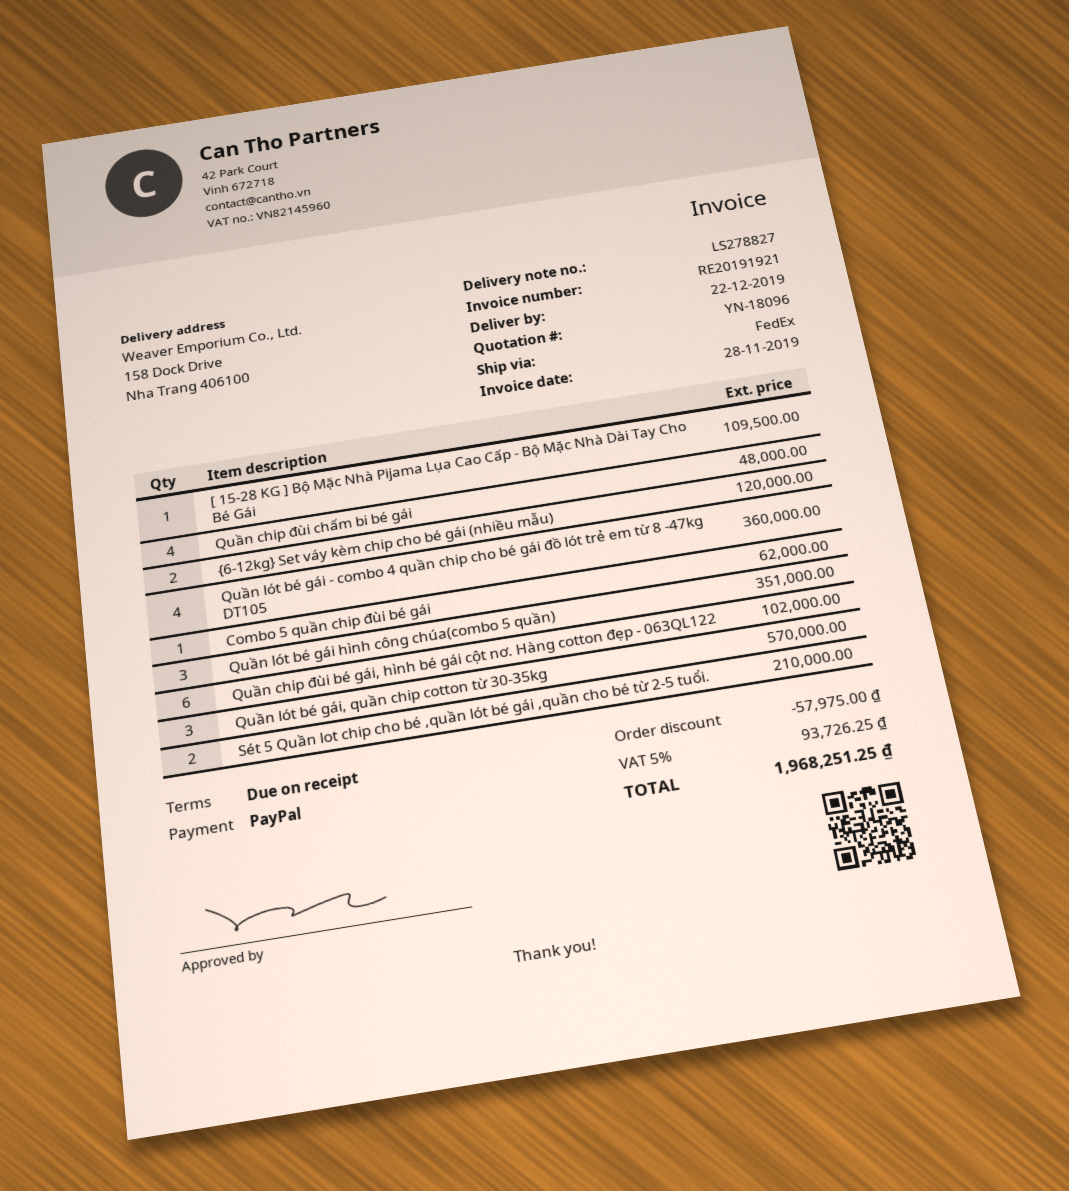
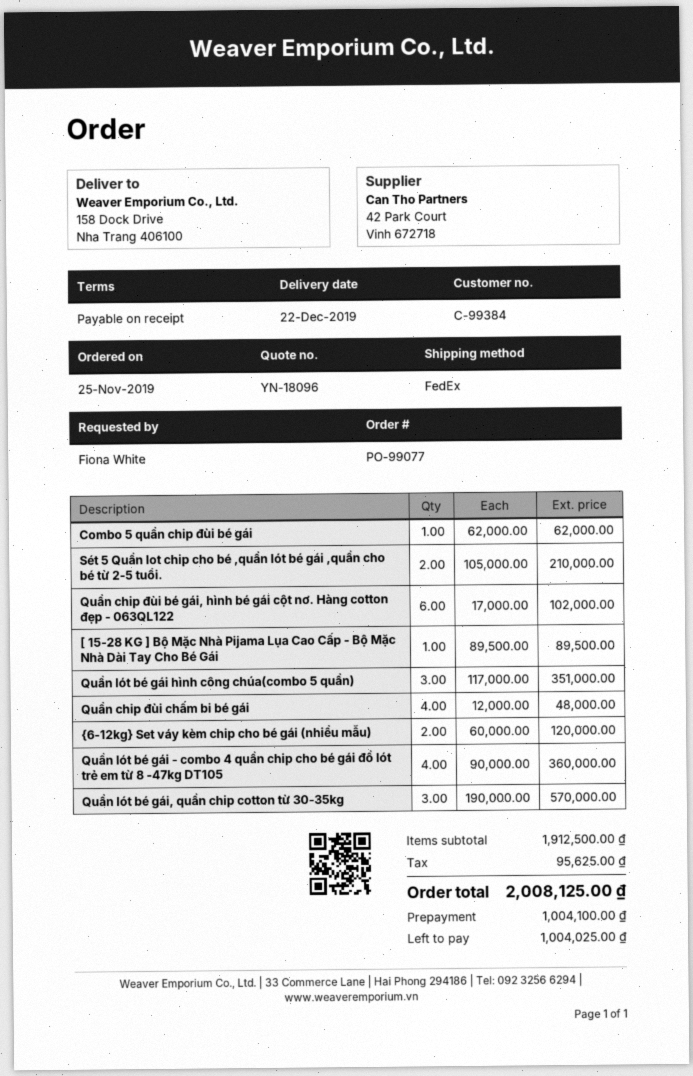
[ 15-28 KG ] Bộ Mặc Nhà Pijama Lụa Cao Cấp - Bộ Mặc Nhà Dài Tay Cho Bé Gái: 1 for 109500.00 -> 1 for 89500.00
discount: 57975.00 -> none
tax: 93726.25 -> 95625.00
total: 1968251.25 -> 2008125.00

